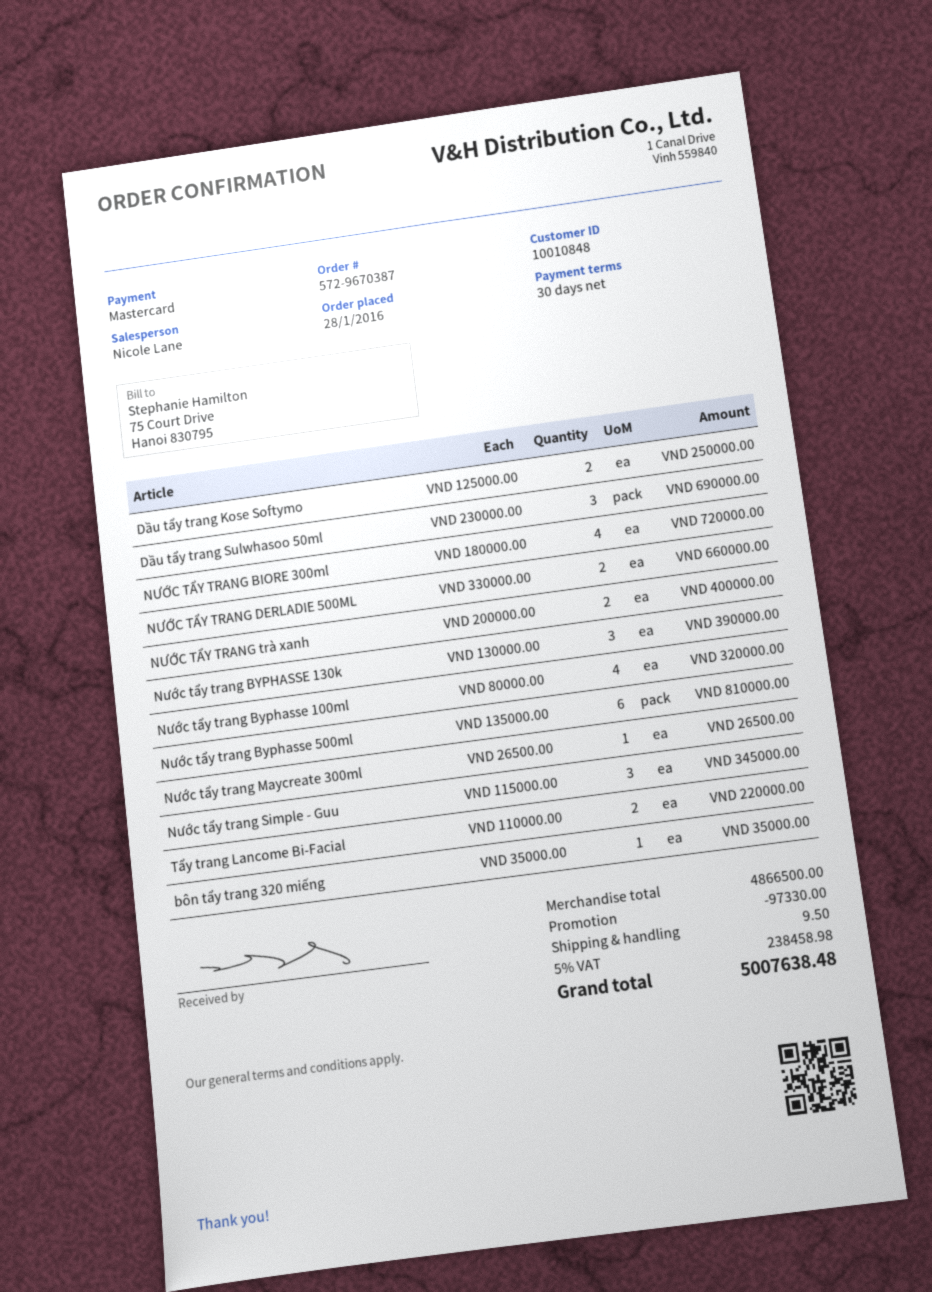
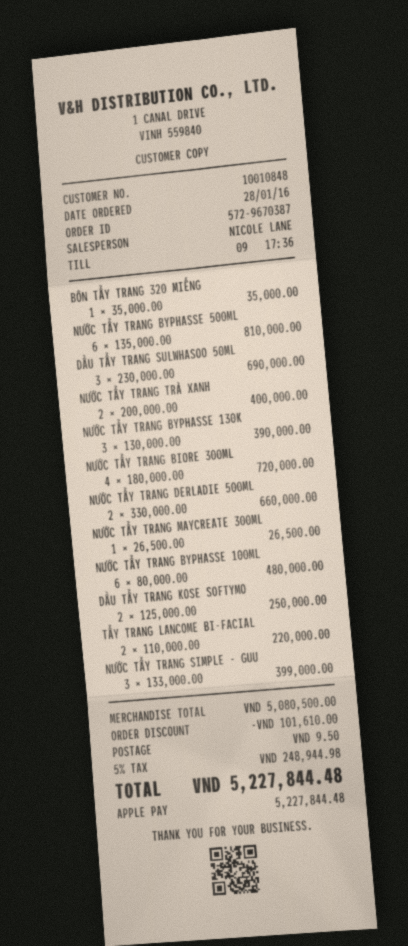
payment method: Mastercard -> Apple Pay
Nước tẩy trang Byphasse 100ml: 4 x 80000.00 = 320000.00 -> 6 x 80000.00 = 480000.00
Nước tẩy trang Simple - Guu: 3 x 115000.00 = 345000.00 -> 3 x 133000.00 = 399000.00
subtotal: 4866500.00 -> 5080500.00
discount: 97330.00 -> 101610.00
tax: 5% = 238458.98 -> 5% = 248944.98
total: 5007638.48 -> 5227844.48

